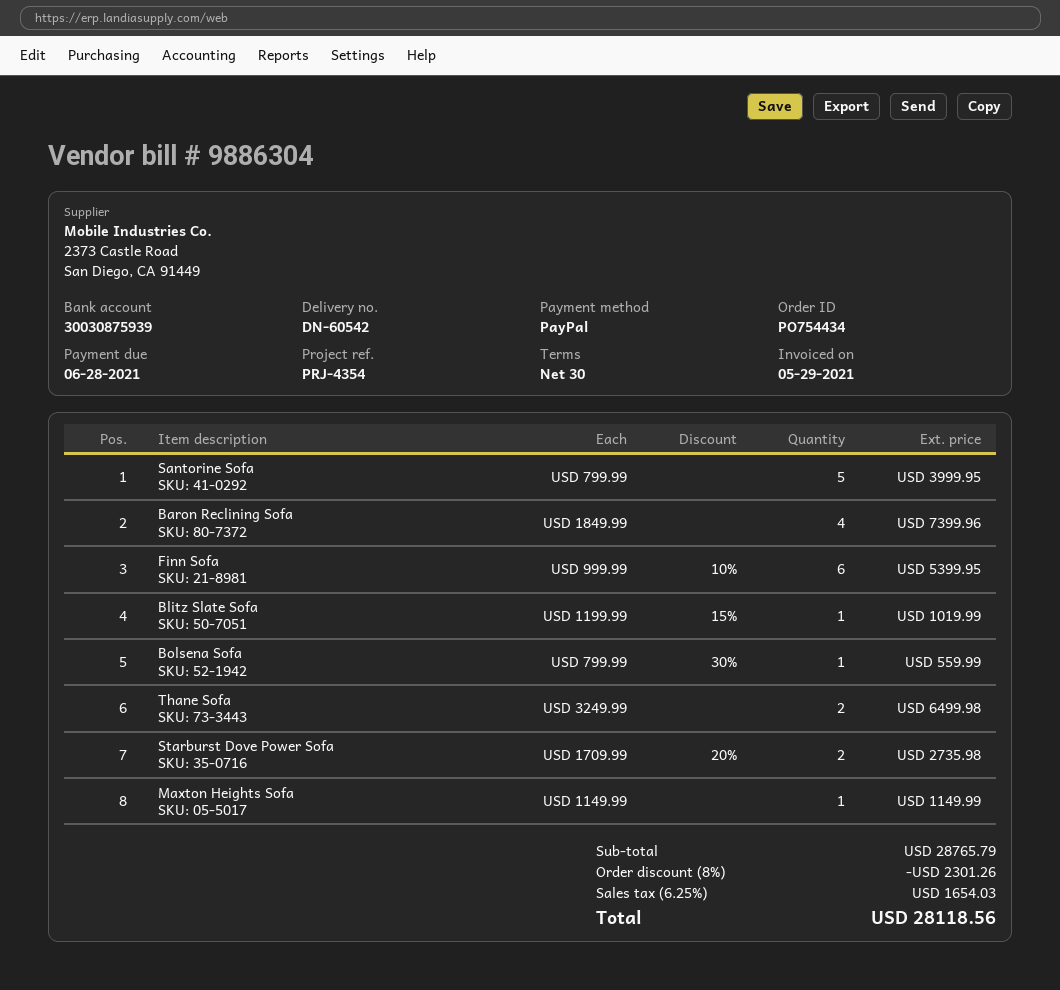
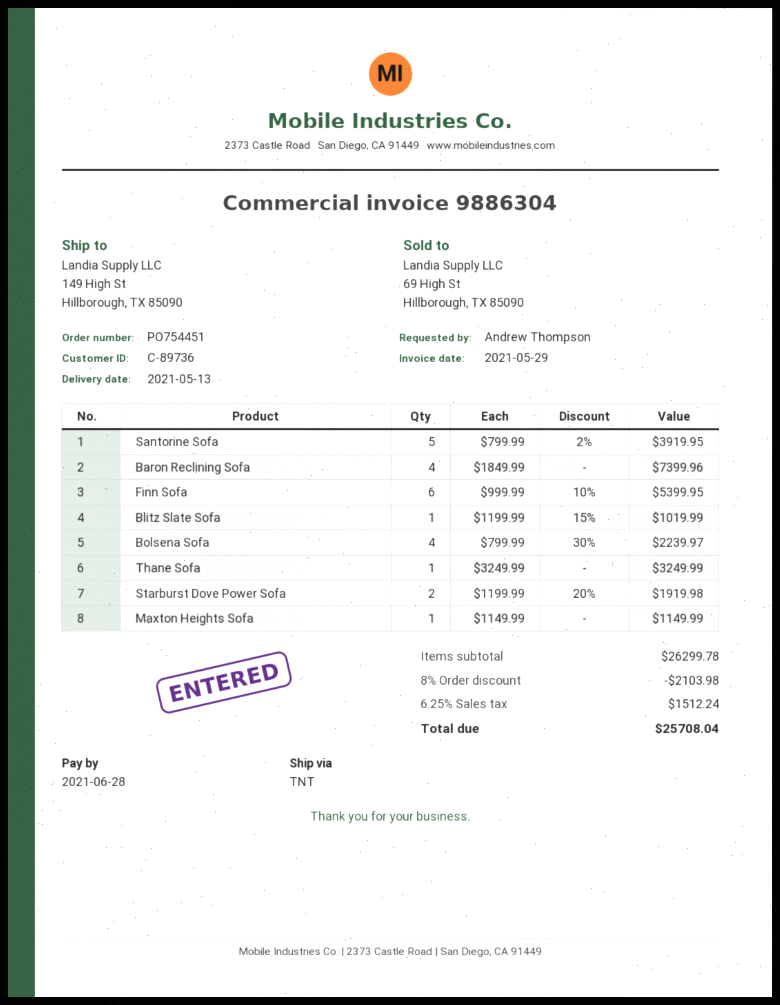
order number: PO754434 -> PO754451
Santorine Sofa: 5 x 799.99 = 3999.95 -> 5 x 799.99 - 2% = 3919.95
Bolsena Sofa: 1 x 799.99 - 30% = 559.99 -> 4 x 799.99 - 30% = 2239.97
Thane Sofa: 2 x 3249.99 = 6499.98 -> 1 x 3249.99 = 3249.99
Starburst Dove Power Sofa: 2 x 1709.99 - 20% = 2735.98 -> 2 x 1199.99 - 20% = 1919.98
subtotal: 28765.79 -> 26299.78
discount: 8% = 2301.26 -> 8% = 2103.98
tax: 6.25% = 1654.03 -> 6.25% = 1512.24
total: 28118.56 -> 25708.04

